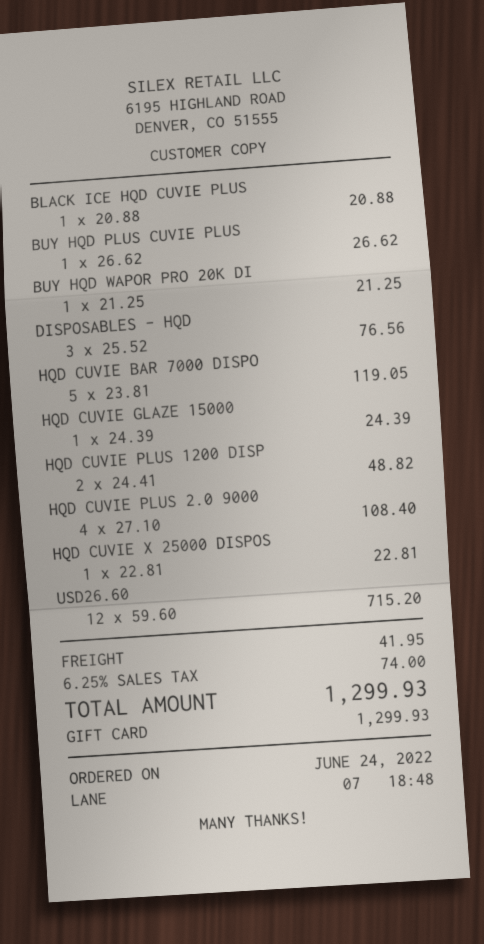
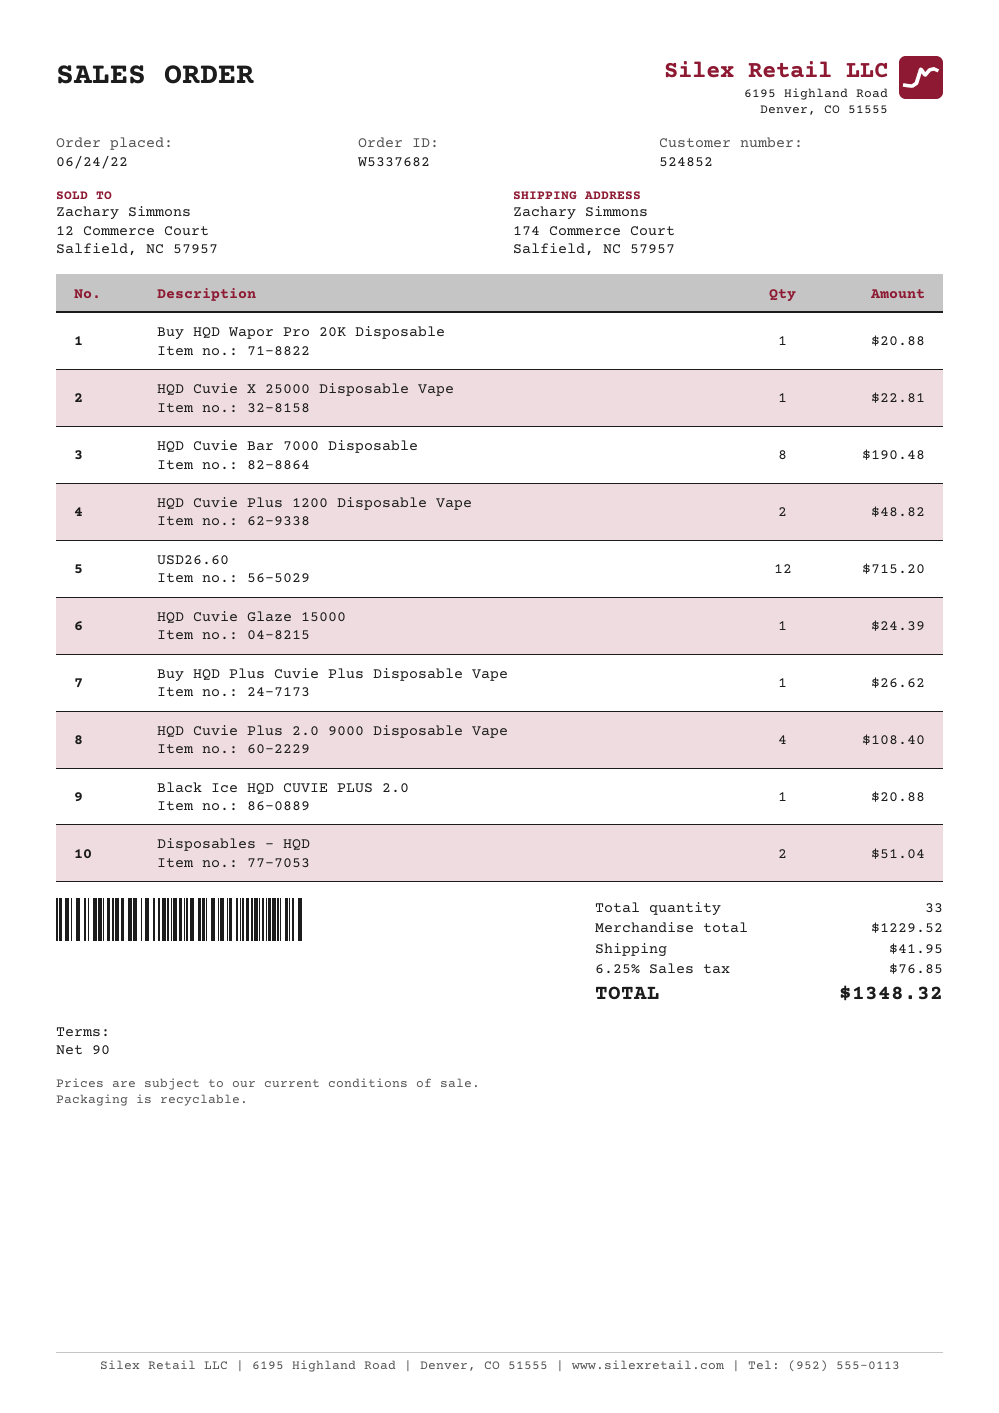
BUY HQD WAPOR PRO 20K DI: 1 for 21.25 -> 1 for 20.88
DISPOSABLES - HQD: 3 for 76.56 -> 2 for 51.04
HQD CUVIE BAR 7000 DISPO: 5 for 119.05 -> 8 for 190.48
tax: 6.25% = 74.00 -> 6.25% = 76.85
total: 1299.93 -> 1348.32

